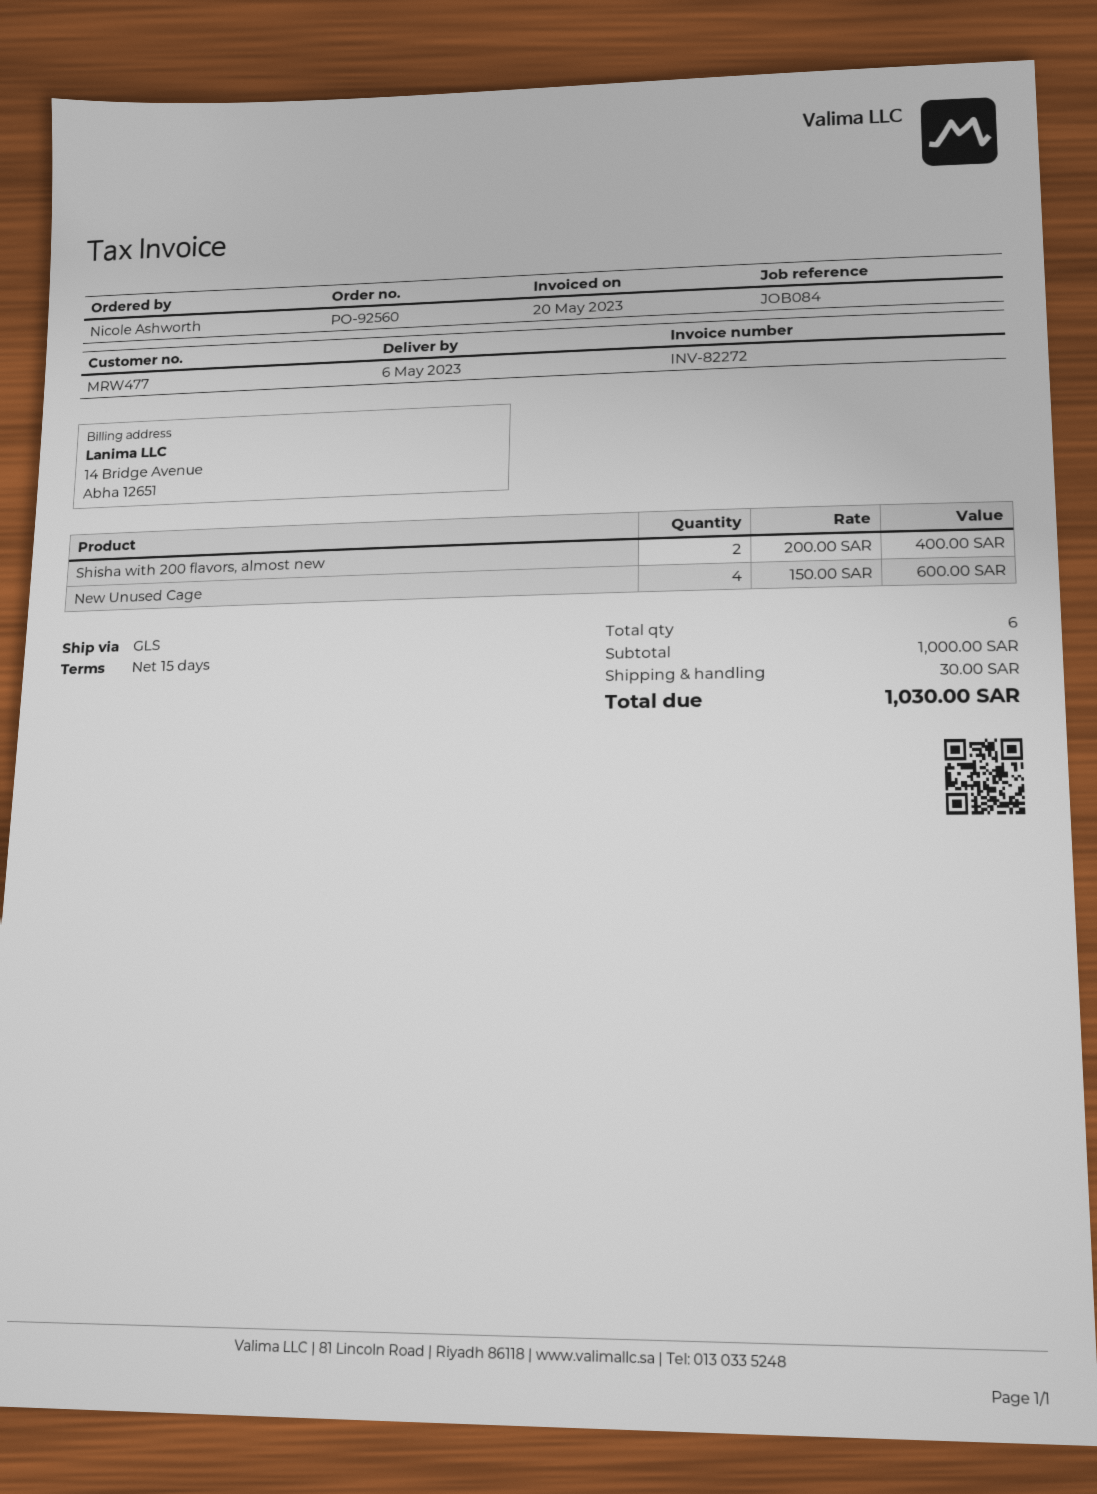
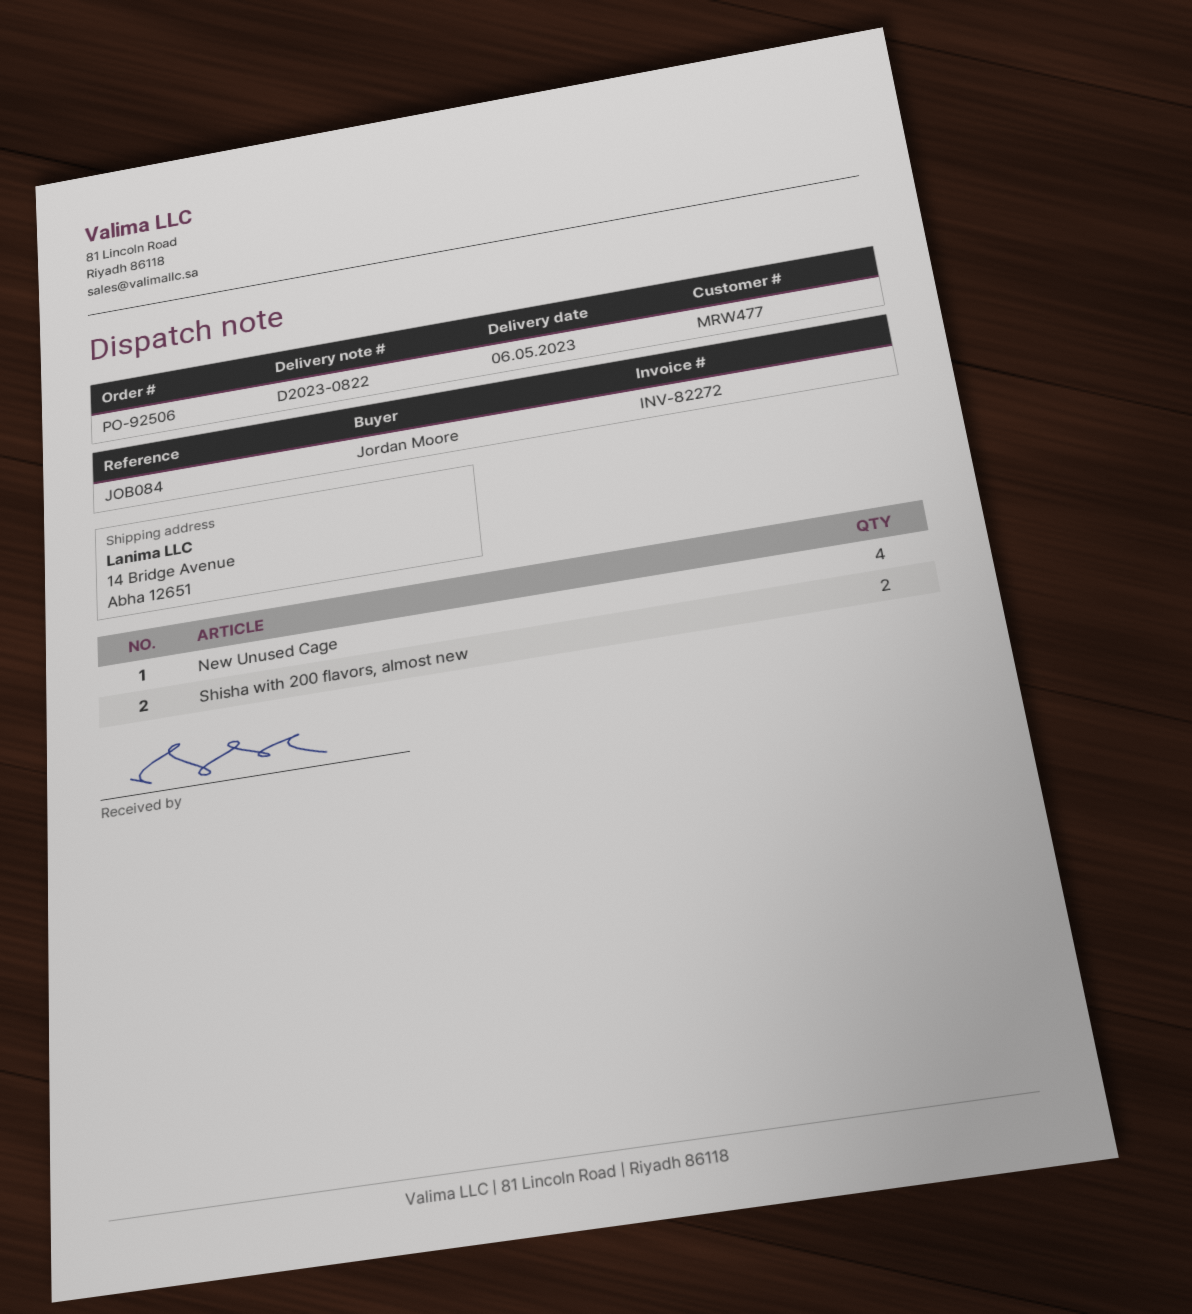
order number: PO-92560 -> PO-92506
ordered by: Nicole Ashworth -> Jordan Moore

